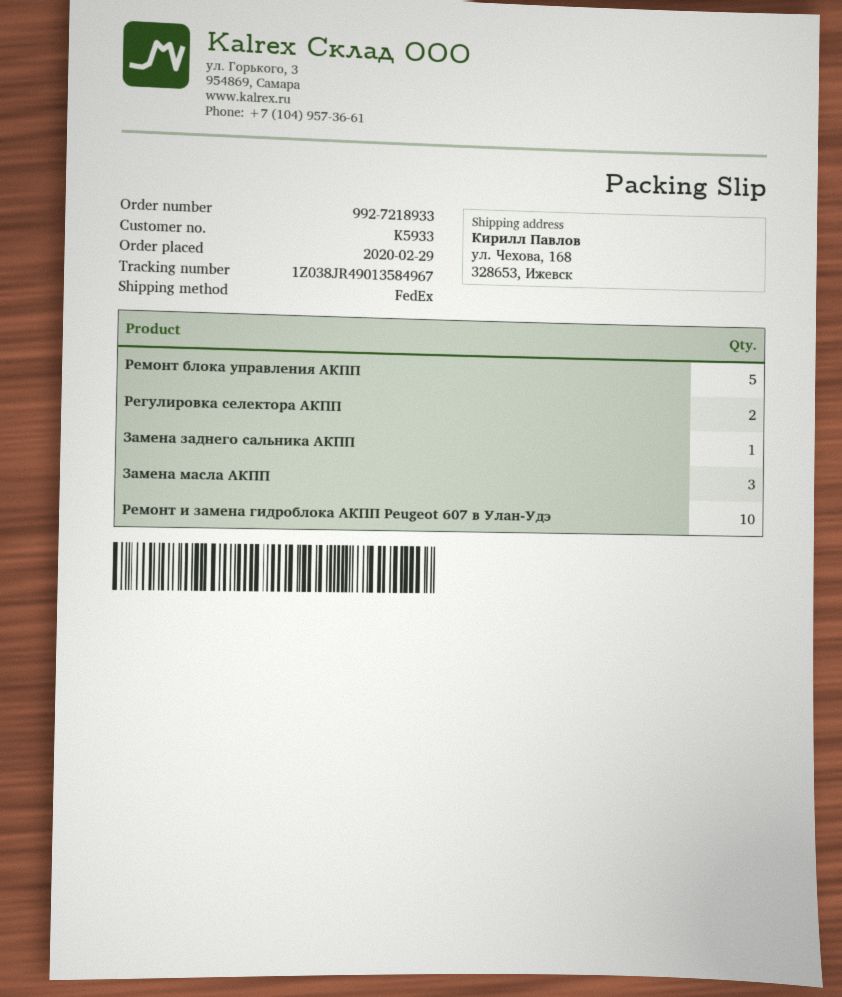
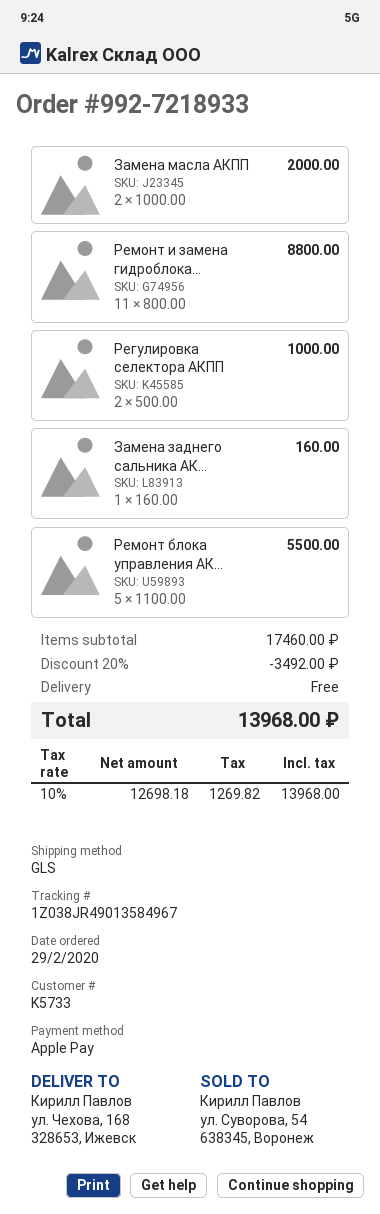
customer number: K5933 -> K5733
shipping method: FedEx -> GLS
Замена масла АКПП: 3 -> 2
Ремонт и замена гидроблока АКПП Peugeot 607 в Улан-Удэ: 10 -> 11

